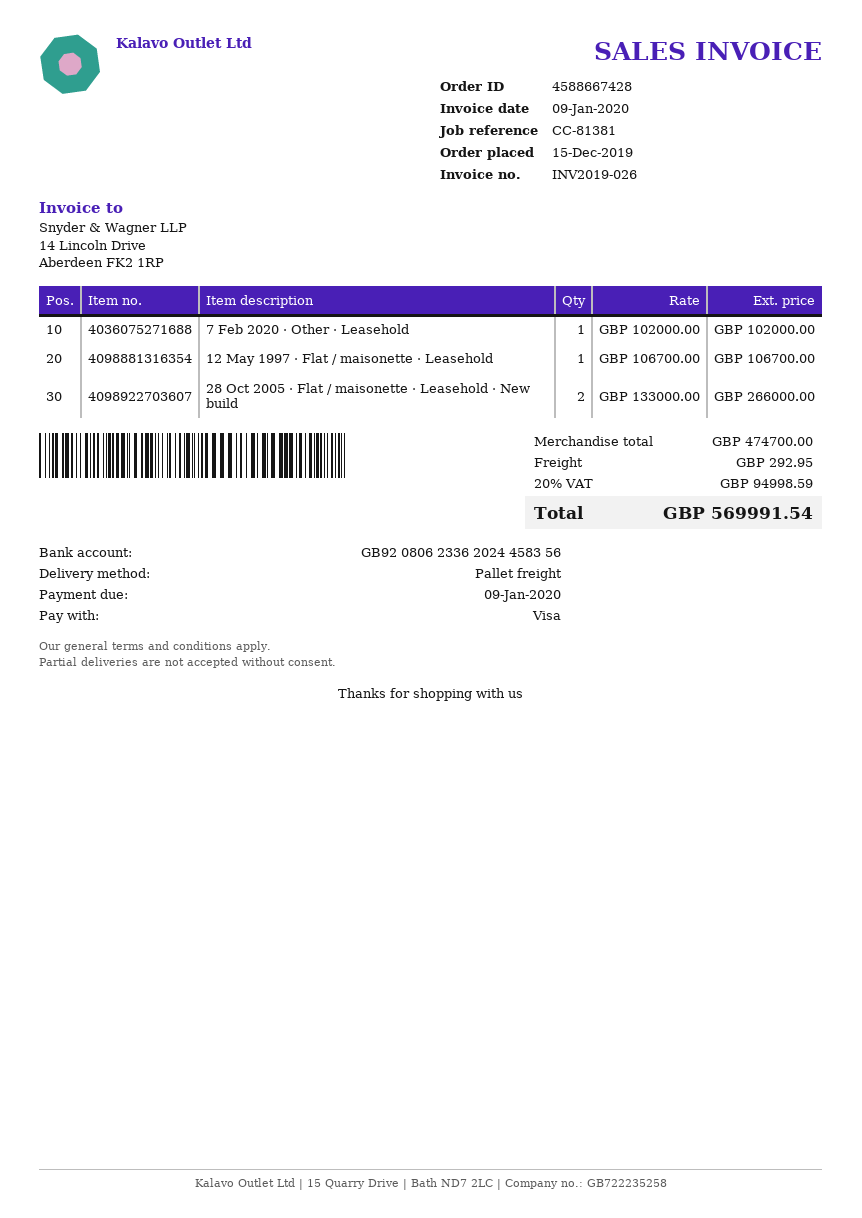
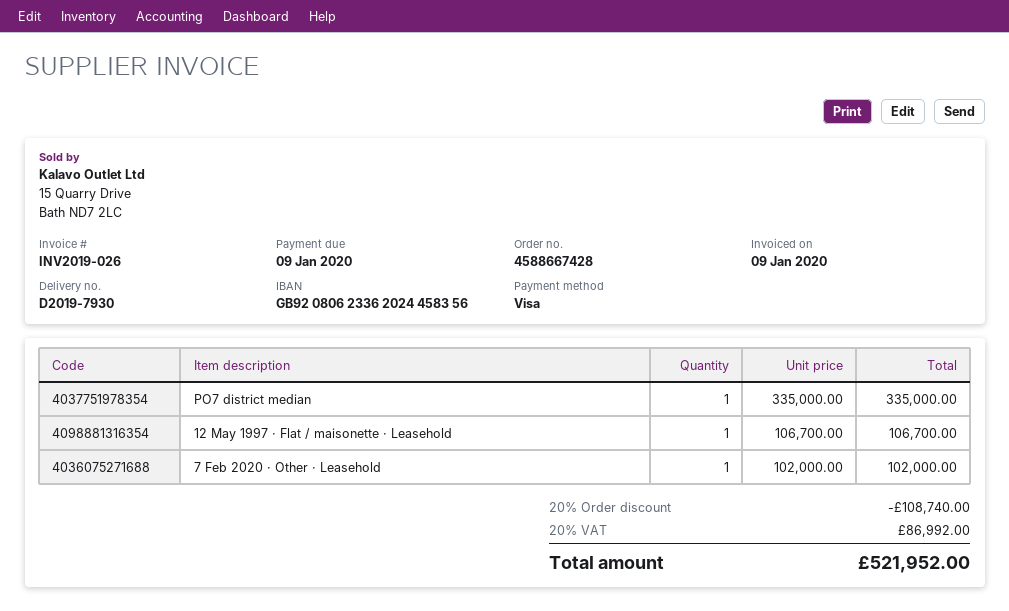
28 Oct 2005 · Flat / maisonette · Leasehold · New build: 2 x 133000.00 = 266000.00 -> none
PO7 district median: none -> 1 x 335000.00 = 335000.00
discount: none -> 20% = 108740.00
shipping: 292.95 -> none
tax: 20% = 94998.59 -> 20% = 86992.00
total: 569991.54 -> 521952.00

